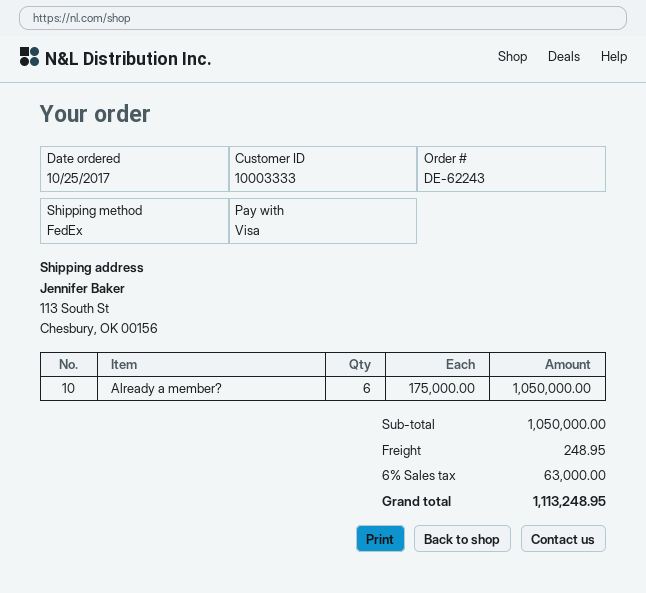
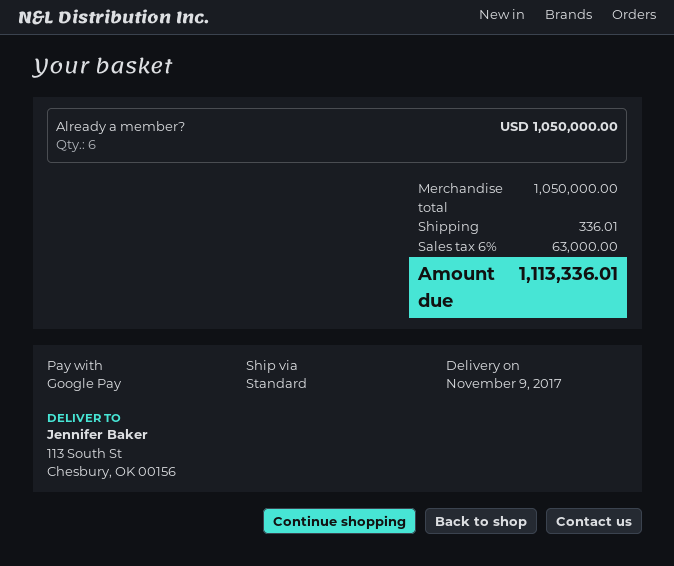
payment method: Visa -> Google Pay
shipping method: FedEx -> standard
shipping: 248.95 -> 336.01
total: 1113248.95 -> 1113336.01

